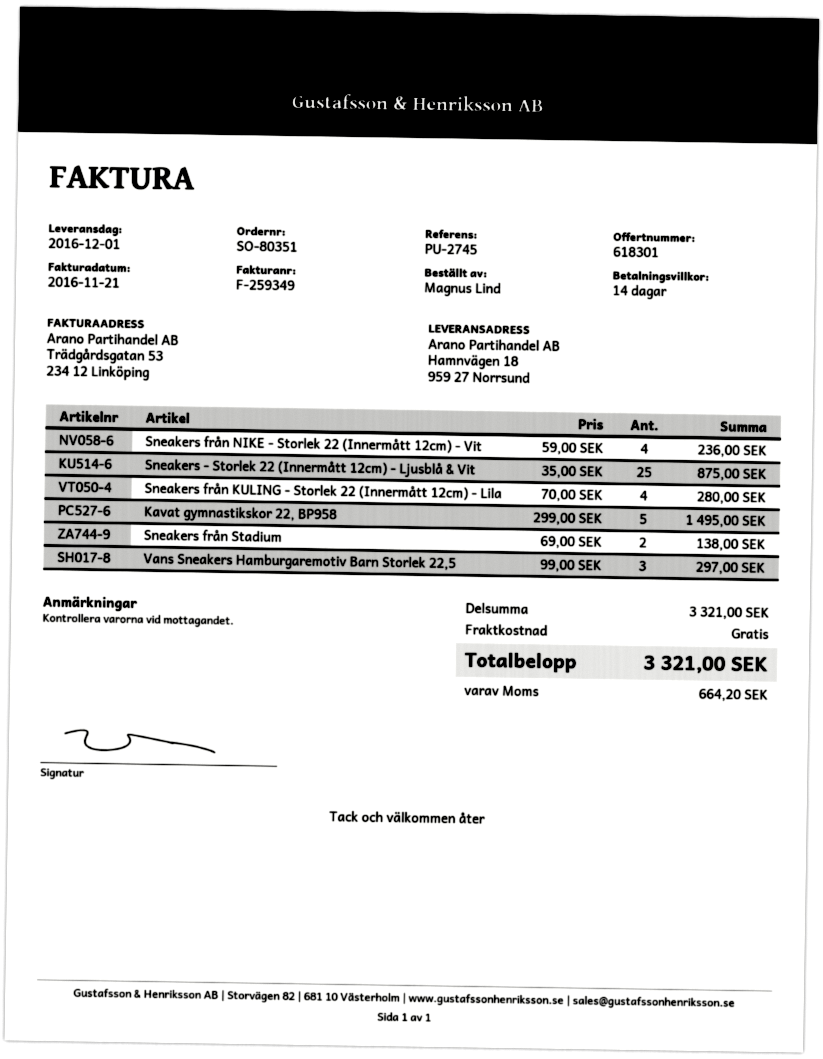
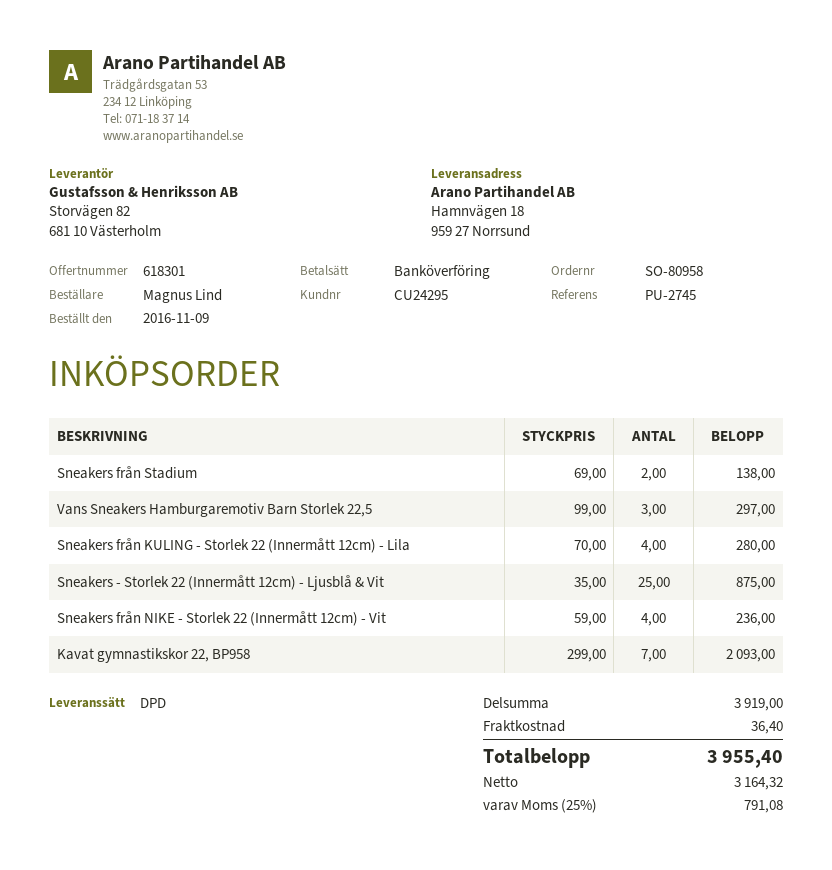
order number: SO-80351 -> SO-80958
Kavat gymnastikskor 22, BP958: 5 x 299.00 = 1495.00 -> 7 x 299.00 = 2093.00
subtotal: 3321.00 -> 3919.00
shipping: 0.00 -> 36.40
tax: 664.20 -> 791.08
total: 3321.00 -> 3955.40

